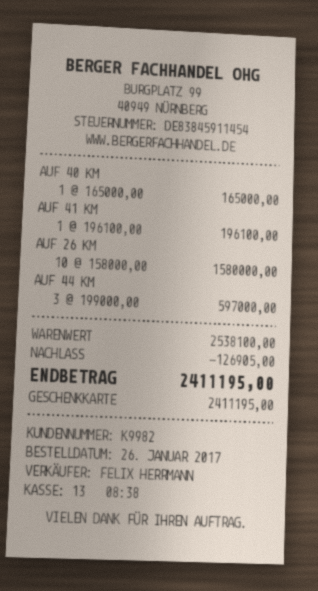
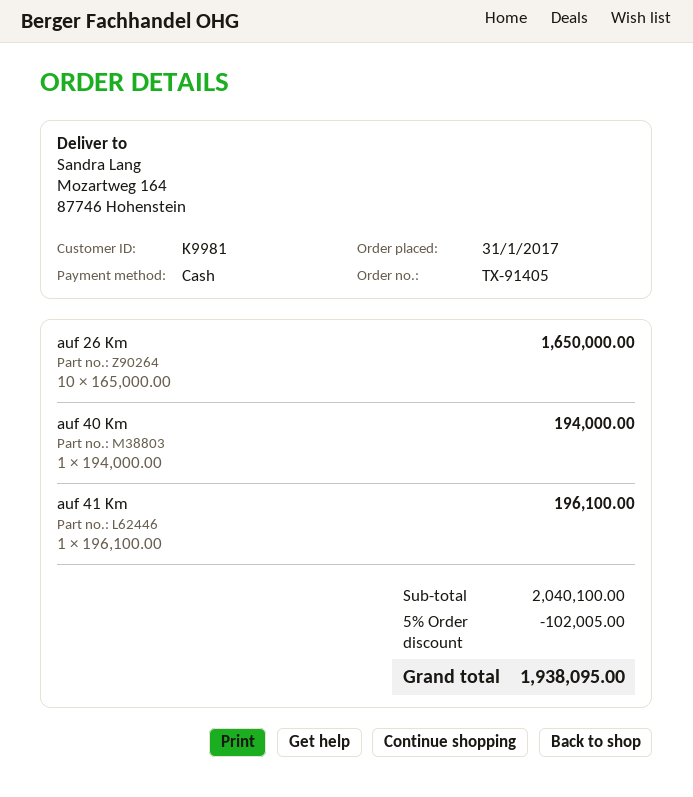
order date: 2017-01-26 -> 2017-01-31
customer number: K9982 -> K9981
payment method: gift card -> cash
AUF 40 KM: 1 x 165000.00 = 165000.00 -> 1 x 194000.00 = 194000.00
AUF 26 KM: 10 x 158000.00 = 1580000.00 -> 10 x 165000.00 = 1650000.00
AUF 44 KM: 3 x 199000.00 = 597000.00 -> none
subtotal: 2538100.00 -> 2040100.00
discount: 126905.00 -> 102005.00
total: 2411195.00 -> 1938095.00

